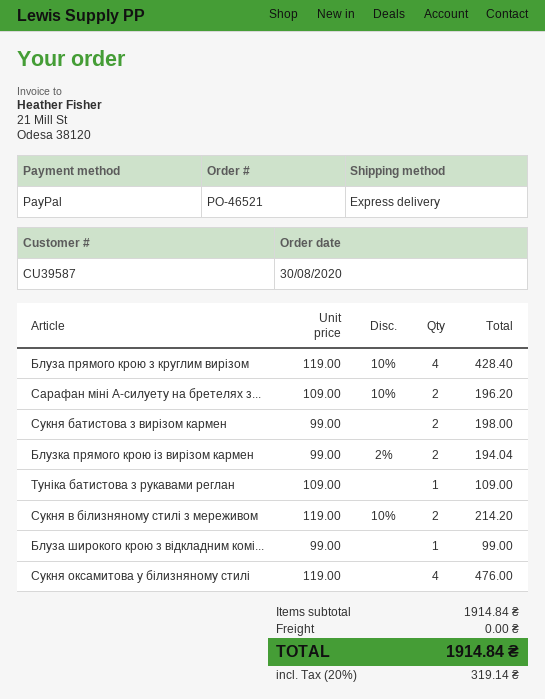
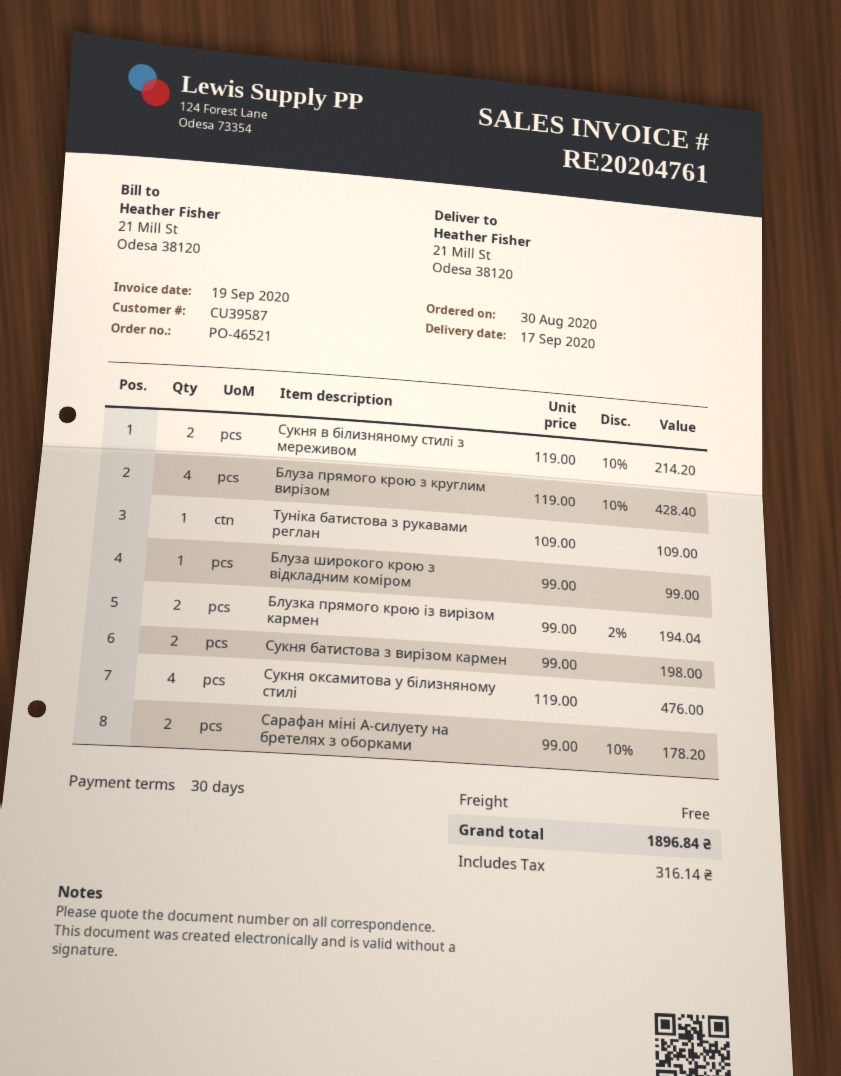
Сарафан міні А-силуету на бретелях з...: 2 x 109.00 - 10% = 196.20 -> 2 x 99.00 - 10% = 178.20
tax: 319.14 -> 316.14
total: 1914.84 -> 1896.84

